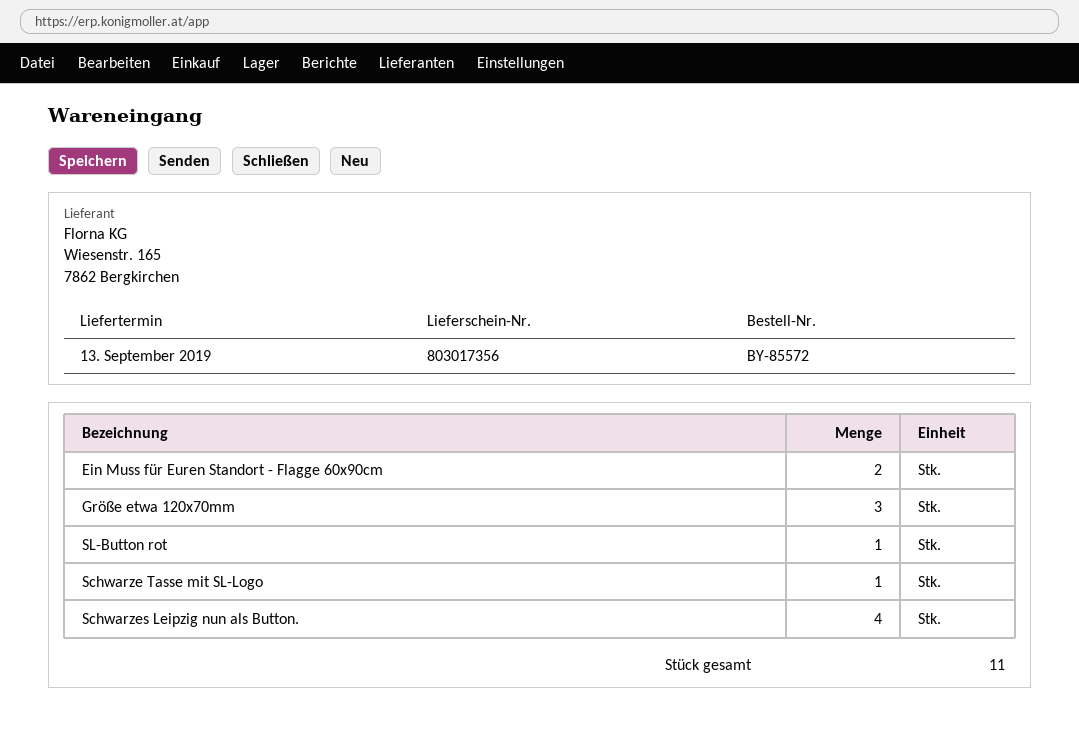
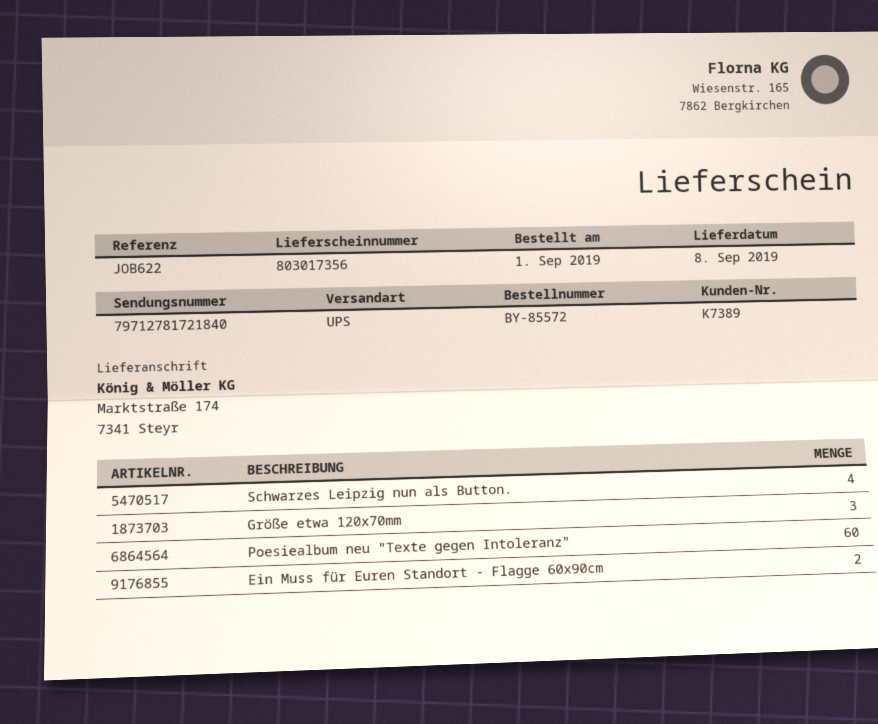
delivery date: 2019-09-13 -> 2019-09-08
SL-Button rot: 1 -> none
Schwarze Tasse mit SL-Logo: 1 -> none
Poesiealbum neu "Texte gegen Intoleranz": none -> 60

